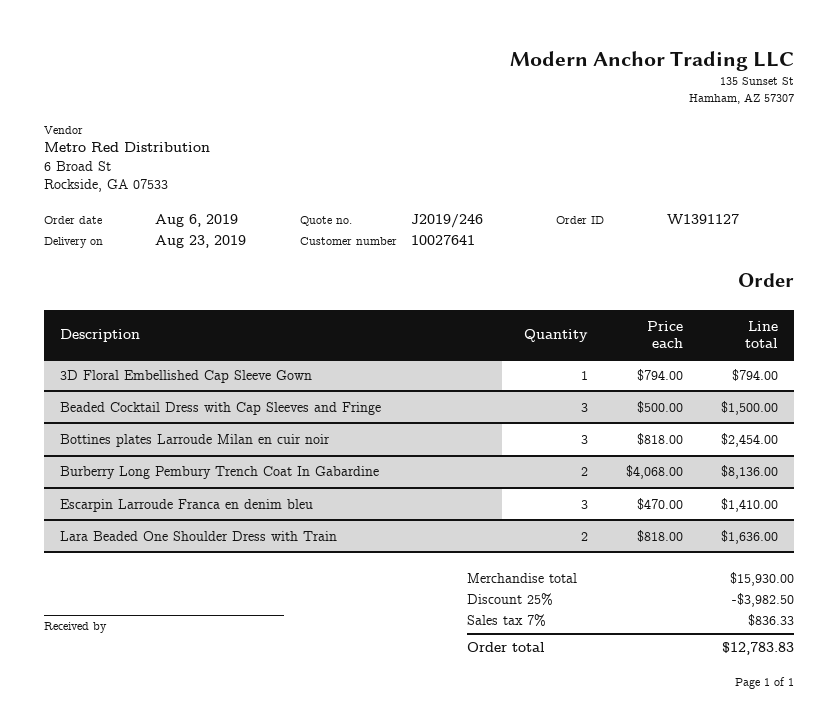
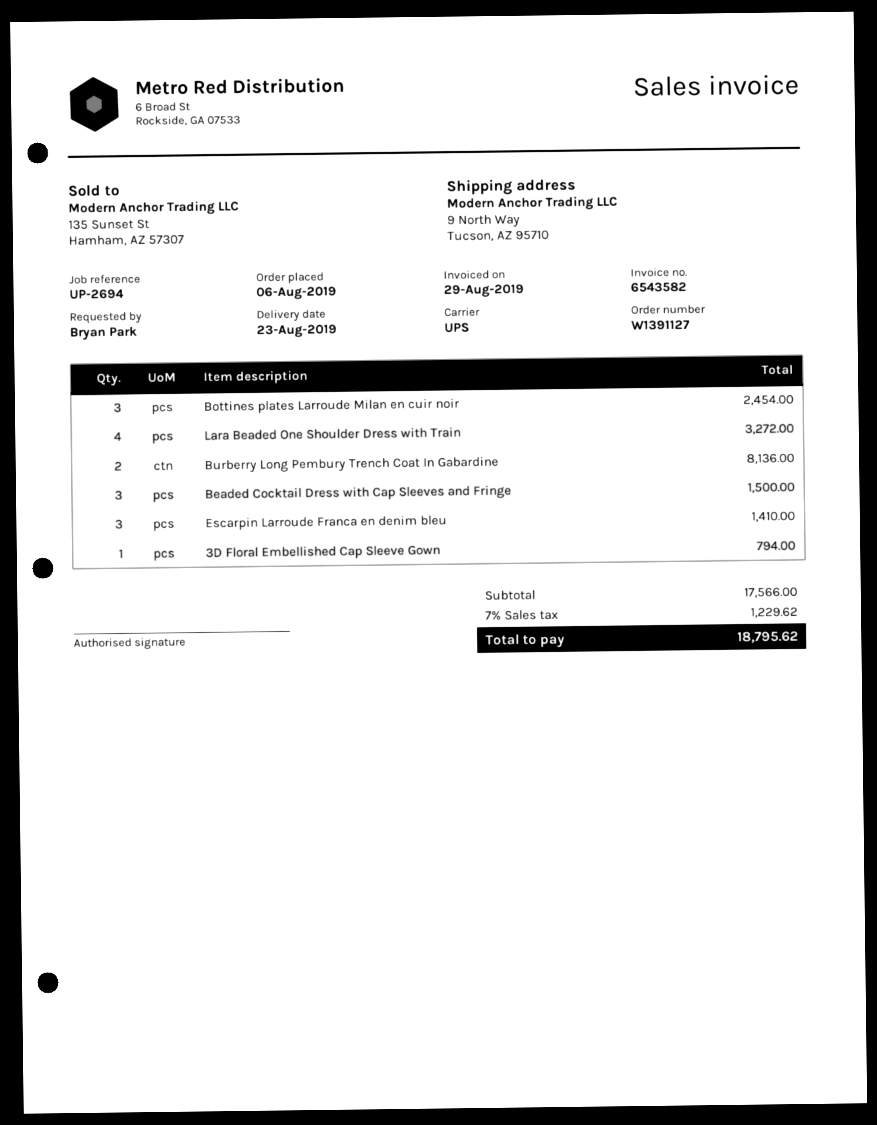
Lara Beaded One Shoulder Dress with Train: 2 for 1636.00 -> 4 for 3272.00
subtotal: 15930.00 -> 17566.00
discount: 25% = 3982.50 -> none
tax: 7% = 836.33 -> 7% = 1229.62
total: 12783.83 -> 18795.62

